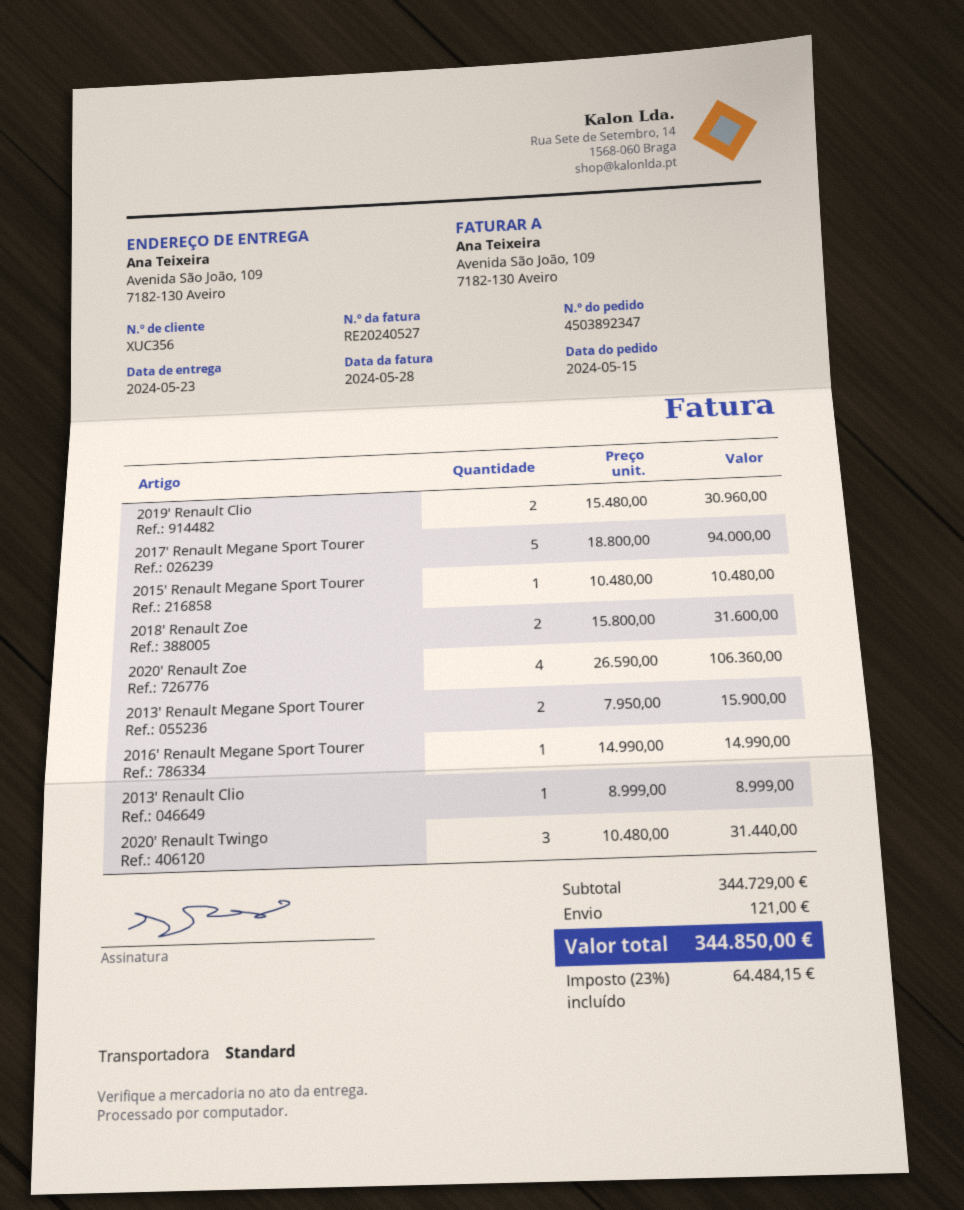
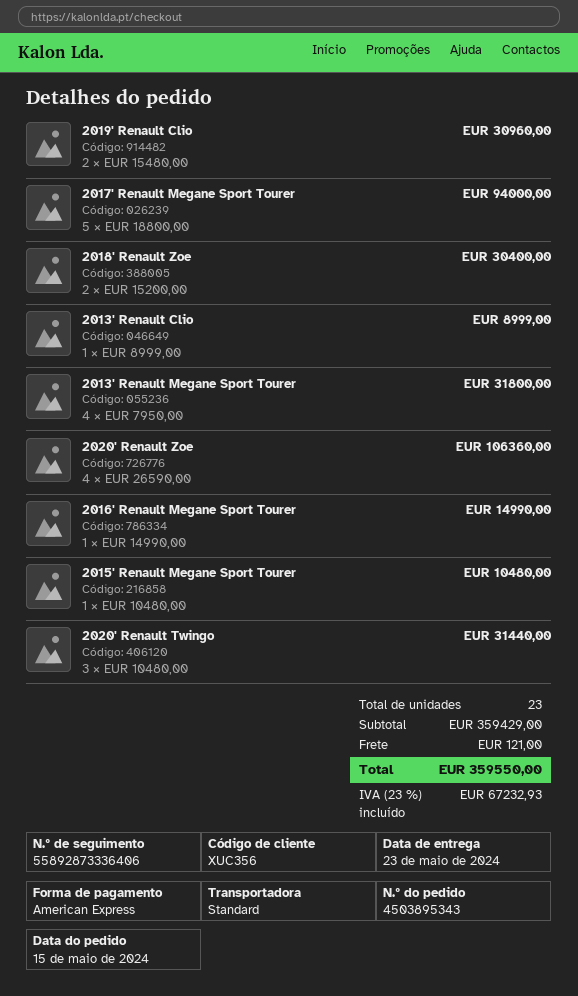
order number: 4503892347 -> 4503895343
2018' Renault Zoe: 2 x 15800.00 = 31600.00 -> 2 x 15200.00 = 30400.00
2013' Renault Megane Sport Tourer: 2 x 7950.00 = 15900.00 -> 4 x 7950.00 = 31800.00
subtotal: 344729.00 -> 359429.00
tax: 23% = 64484.15 -> 23% = 67232.93
total: 344850.00 -> 359550.00

